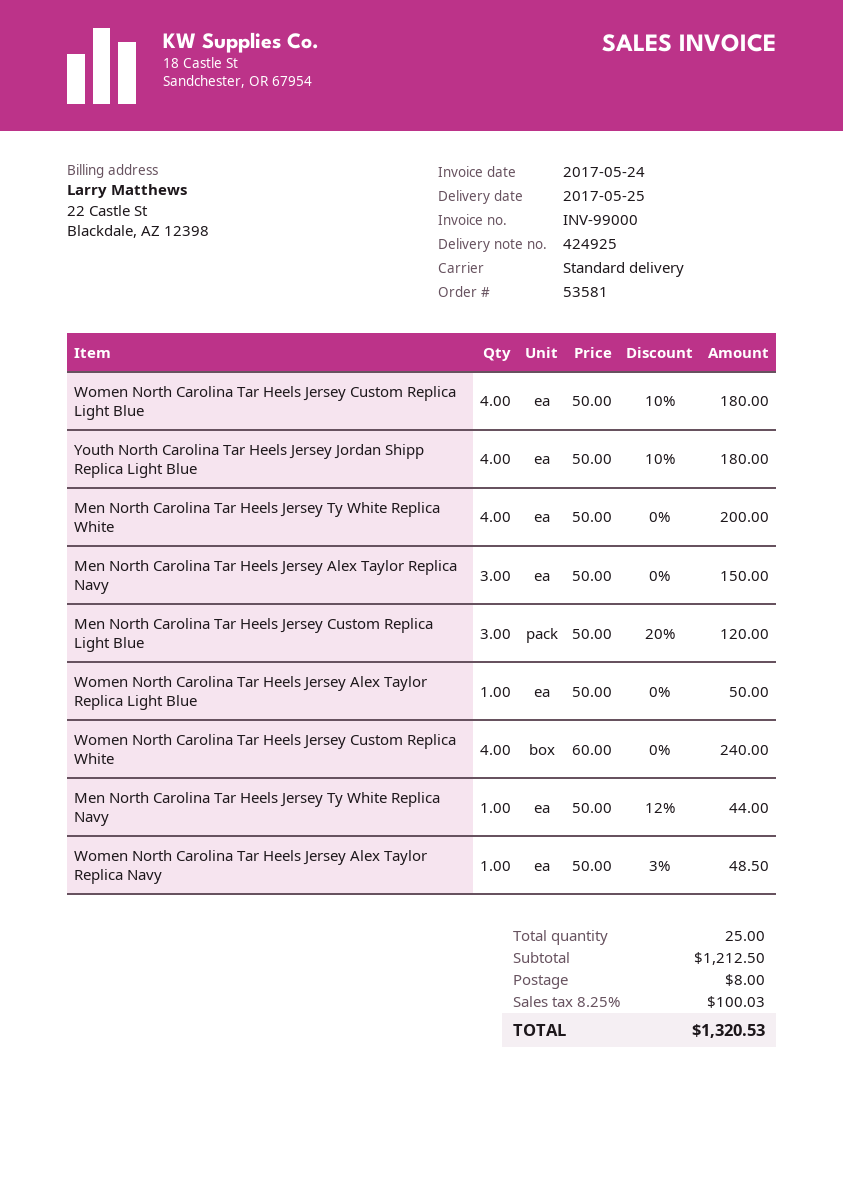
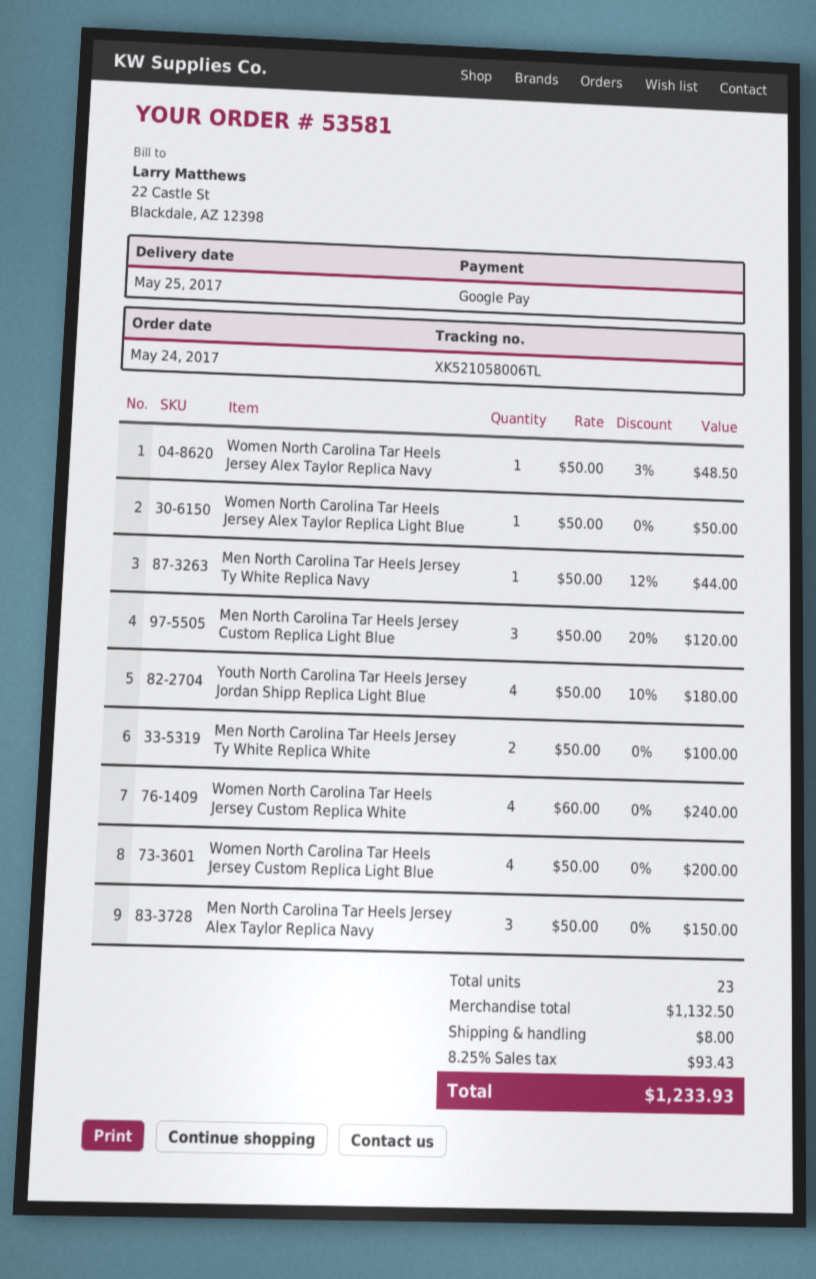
Women North Carolina Tar Heels Jersey Custom Replica Light Blue: 4 x 50.00 - 10% = 180.00 -> 4 x 50.00 = 200.00
Men North Carolina Tar Heels Jersey Ty White Replica White: 4 x 50.00 = 200.00 -> 2 x 50.00 = 100.00
total quantity: 25 -> 23
subtotal: 1212.50 -> 1132.50
tax: 8.25% = 100.03 -> 8.25% = 93.43
total: 1320.53 -> 1233.93

